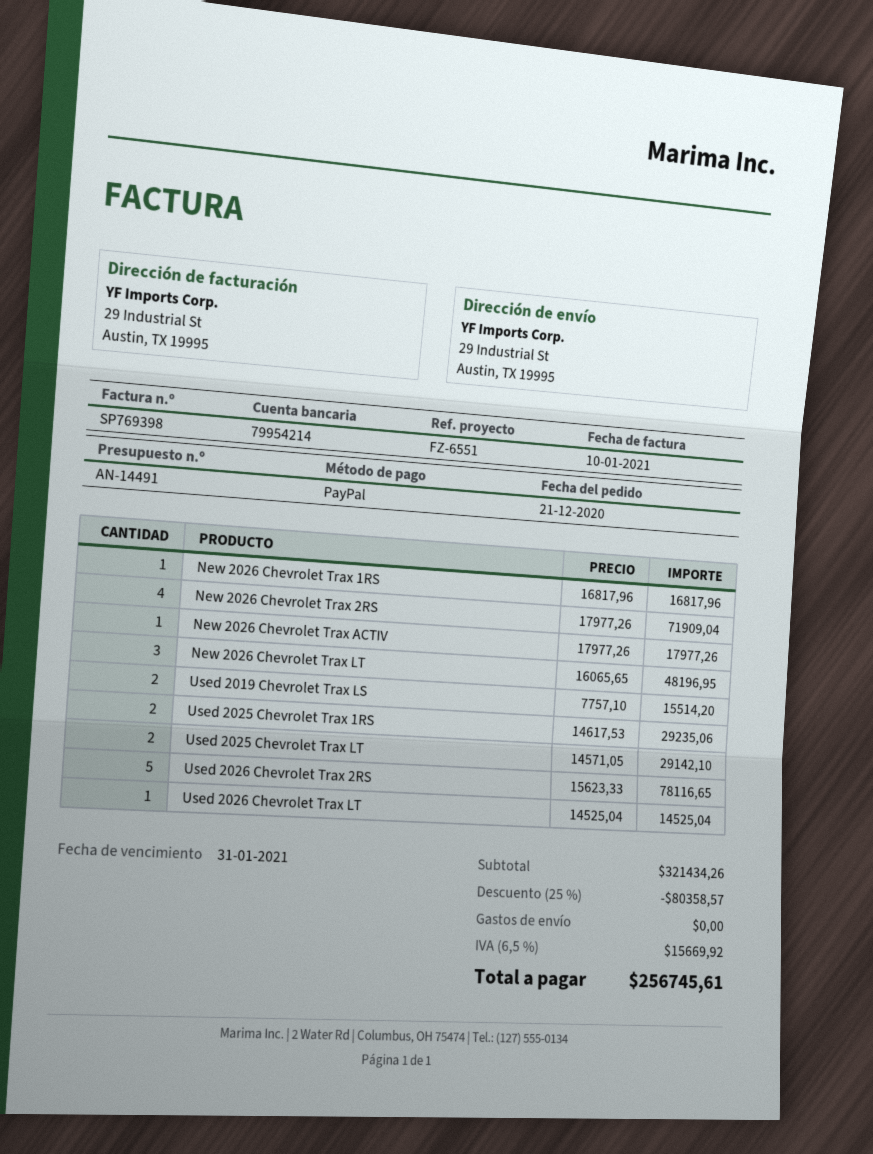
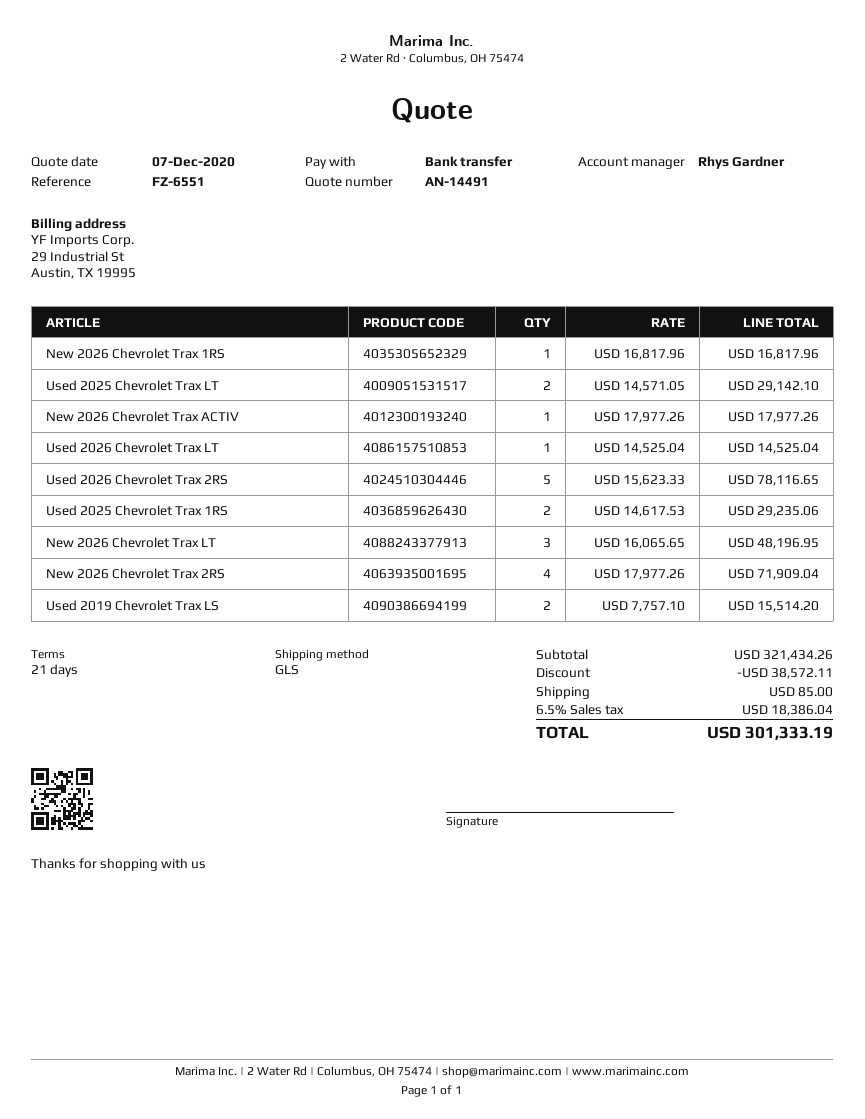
payment method: PayPal -> bank transfer
discount: 80358.57 -> 38572.11
shipping: 0.00 -> 85.00
tax: 6.5% = 15669.92 -> 6.5% = 18386.04
total: 256745.61 -> 301333.19

